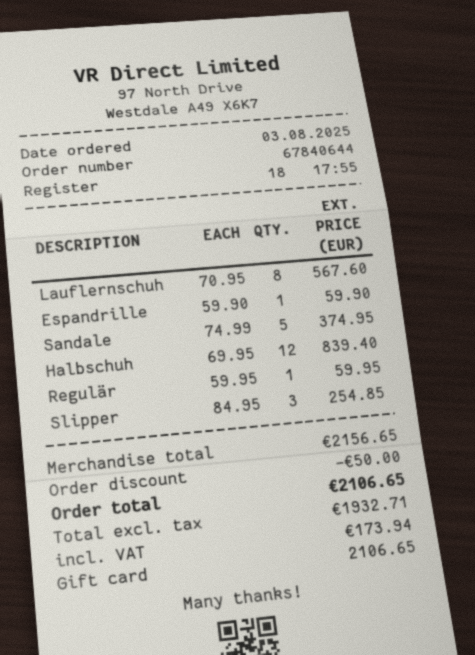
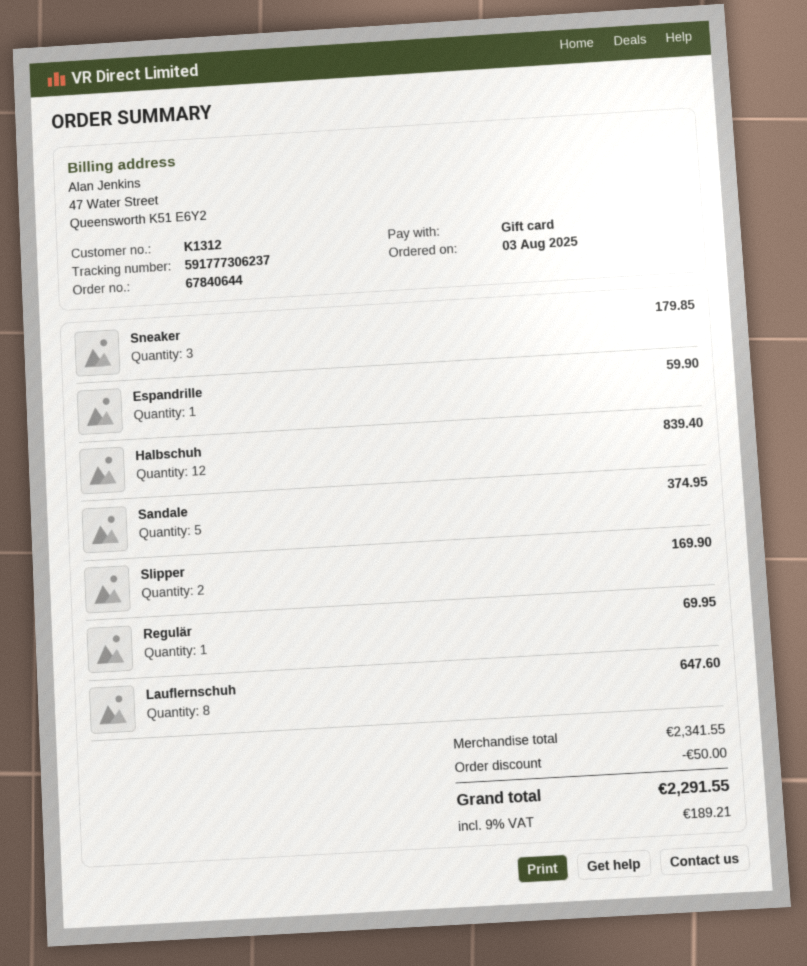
Lauflernschuh: 8 for 567.60 -> 8 for 647.60
Regulär: 1 for 59.95 -> 1 for 69.95
Slipper: 3 for 254.85 -> 2 for 169.90
Sneaker: none -> 3 for 179.85
subtotal: 2156.65 -> 2341.55
tax: 173.94 -> 189.21
total: 2106.65 -> 2291.55

